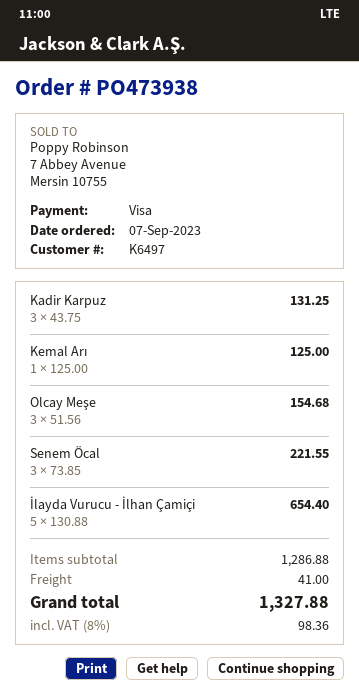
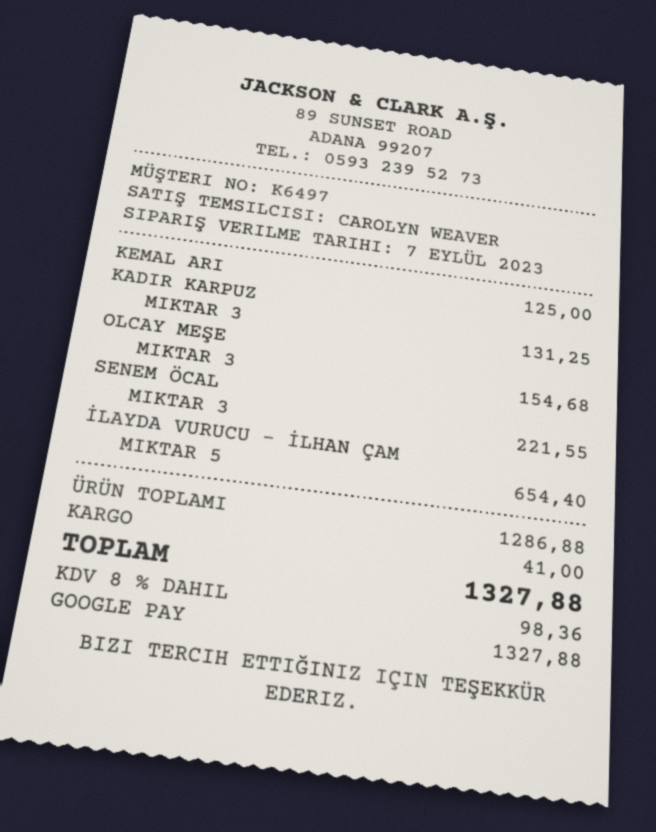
payment method: Visa -> Google Pay

